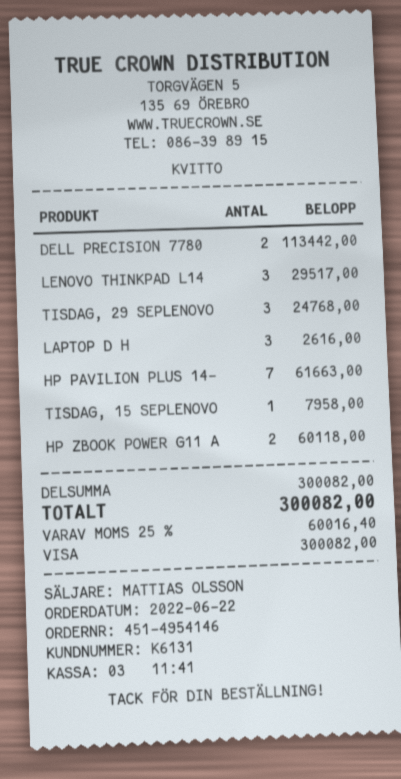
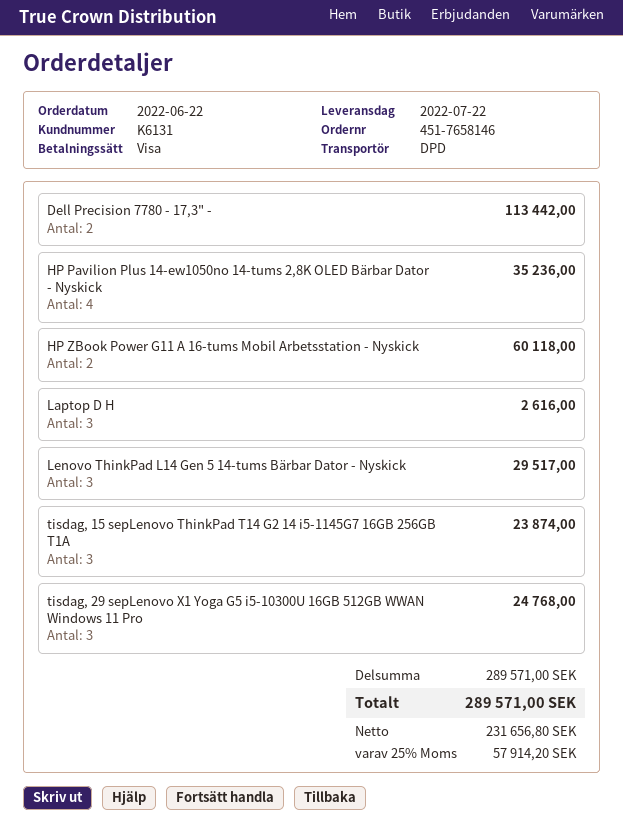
order number: 451-4954146 -> 451-7658146
HP PAVILION PLUS 14-: 7 for 61663.00 -> 4 for 35236.00
TISDAG, 15 SEPLENOVO: 1 for 7958.00 -> 3 for 23874.00
subtotal: 300082.00 -> 289571.00
tax: 25% = 60016.40 -> 25% = 57914.20
total: 300082.00 -> 289571.00

